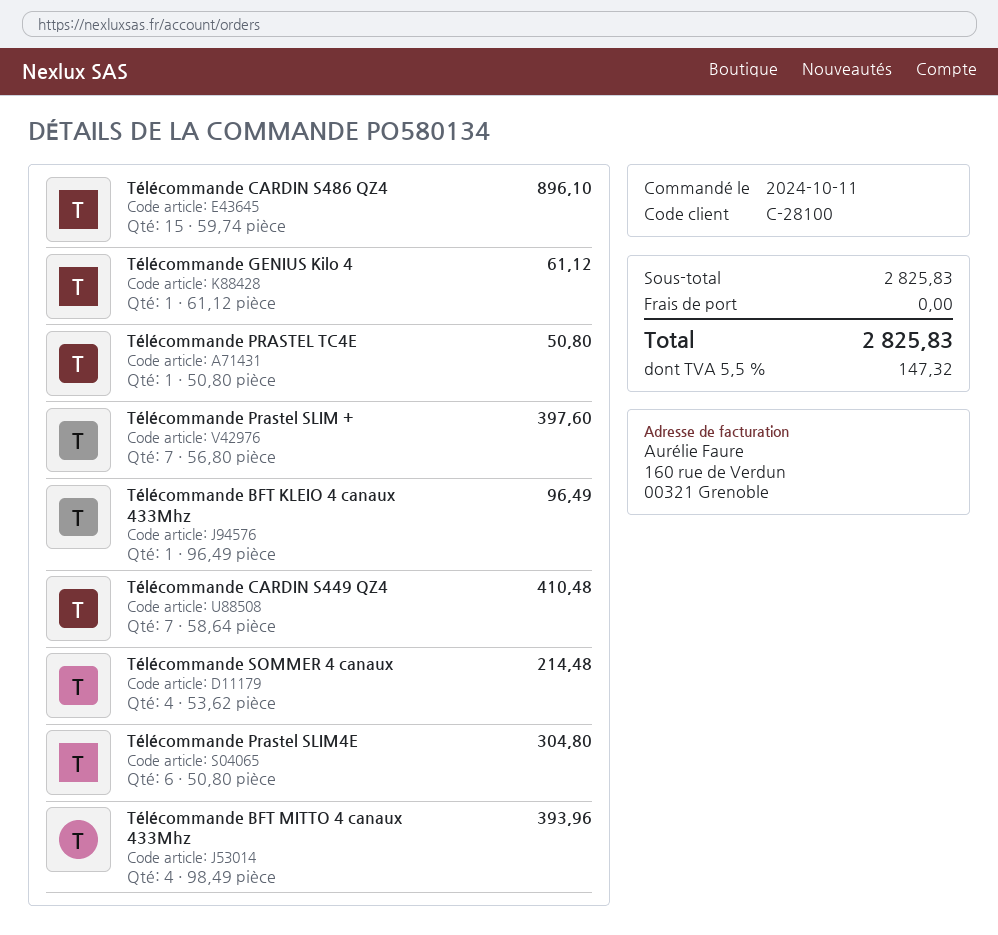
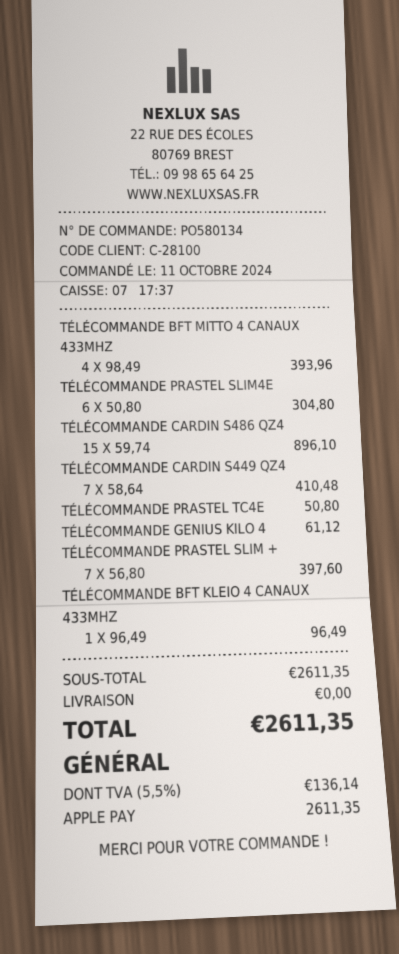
Télécommande SOMMER 4 canaux: 4 x 53.62 = 214.48 -> none
subtotal: 2825.83 -> 2611.35
tax: 5.5% = 147.32 -> 5.5% = 136.14
total: 2825.83 -> 2611.35

